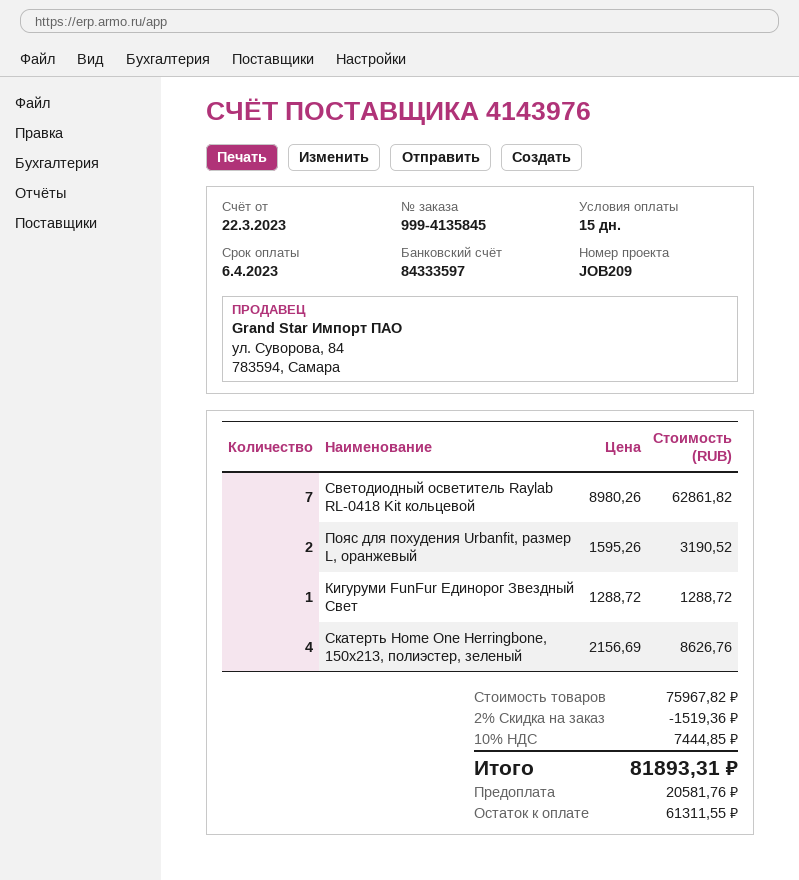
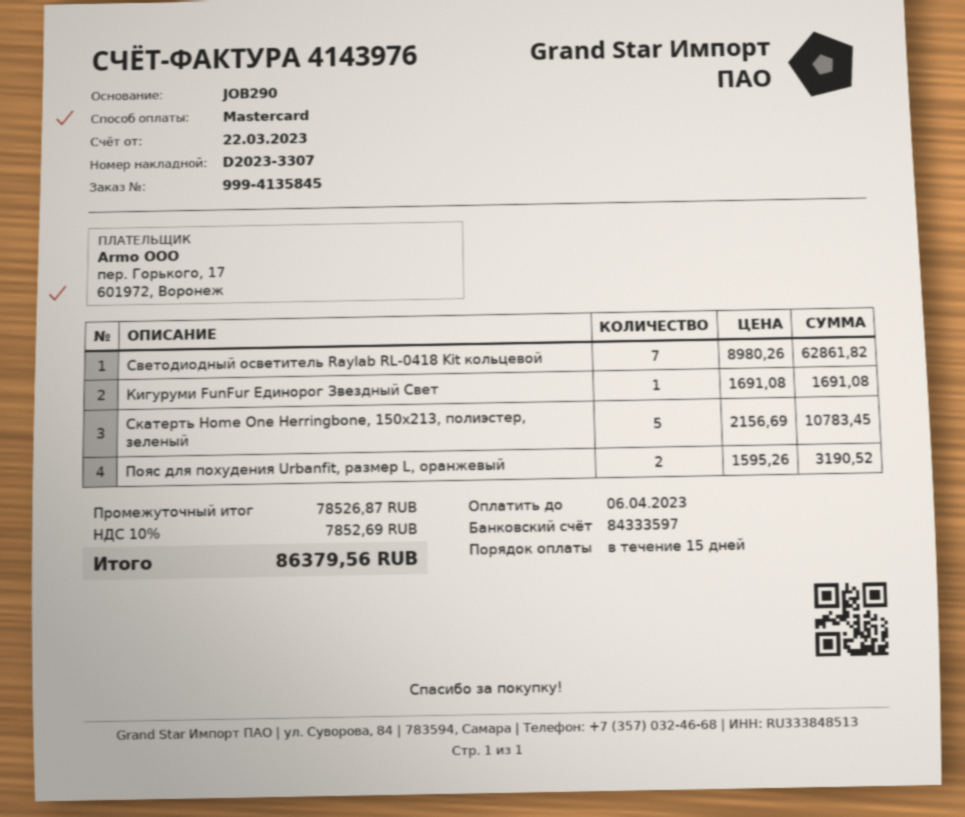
reference: JOB209 -> JOB290
Кигуруми FunFur Единорог Звездный Свет: 1 x 1288.72 = 1288.72 -> 1 x 1691.08 = 1691.08
Скатерть Home One Herringbone, 150х213, полиэстер, зеленый: 4 x 2156.69 = 8626.76 -> 5 x 2156.69 = 10783.45
subtotal: 75967.82 -> 78526.87
discount: 2% = 1519.36 -> none
tax: 10% = 7444.85 -> 10% = 7852.69
total: 81893.31 -> 86379.56

